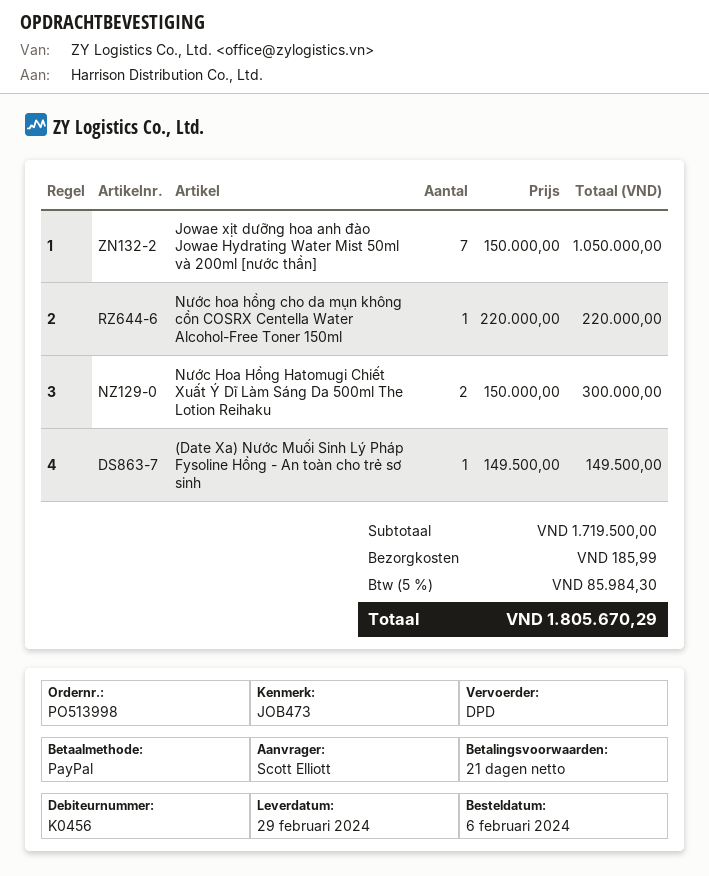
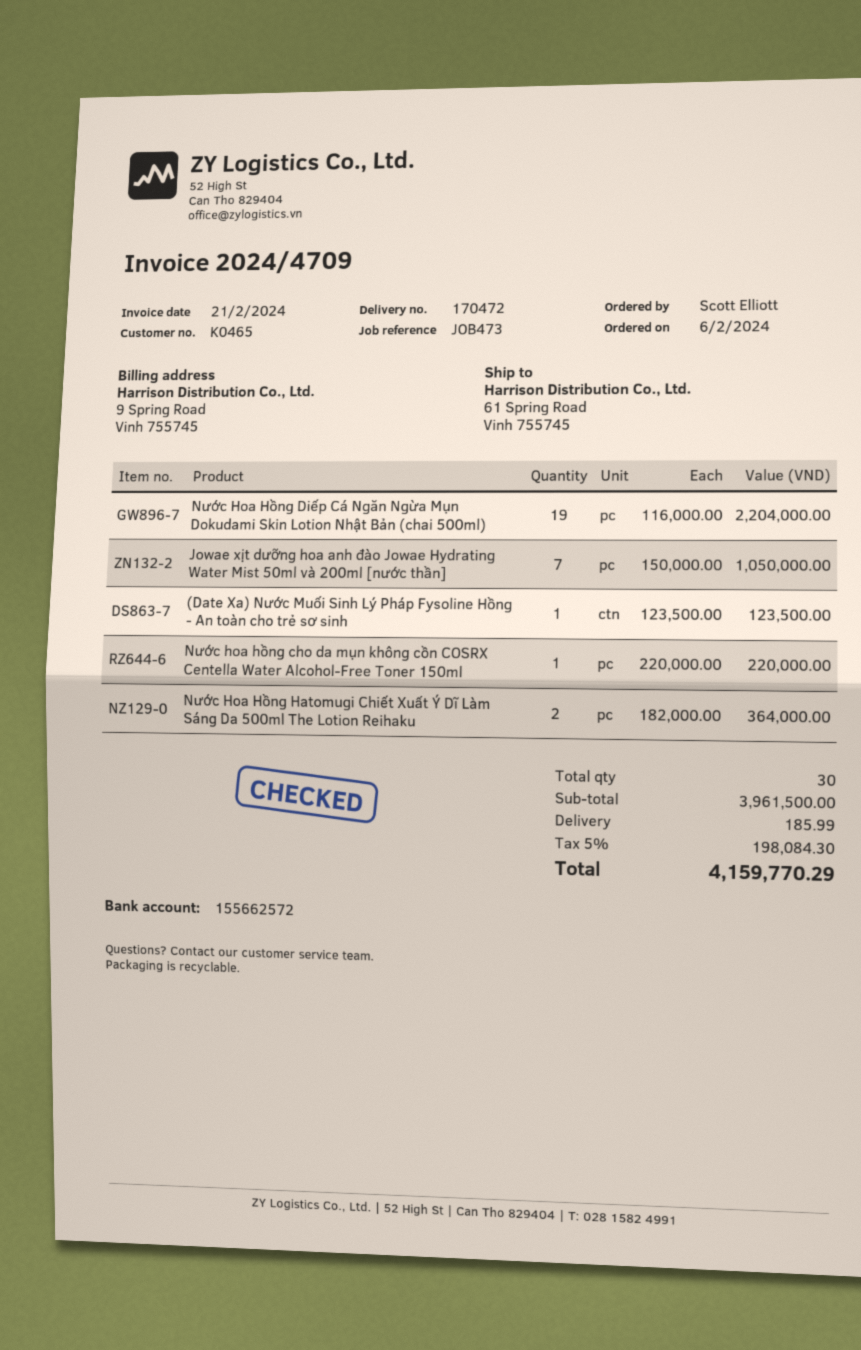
customer number: K0456 -> K0465
Nước Hoa Hồng Hatomugi Chiết Xuất Ý Dĩ Làm Sáng Da 500ml The Lotion Reihaku: 2 x 150000.00 = 300000.00 -> 2 x 182000.00 = 364000.00
(Date Xa) Nước Muối Sinh Lý Pháp Fysoline Hồng - An toàn cho trẻ sơ sinh: 1 x 149500.00 = 149500.00 -> 1 x 123500.00 = 123500.00
Nước Hoa Hồng Diếp Cá Ngăn Ngừa Mụn Dokudami Skin Lotion Nhật Bản (chai 500ml): none -> 19 x 116000.00 = 2204000.00
subtotal: 1719500.00 -> 3961500.00
tax: 5% = 85984.30 -> 5% = 198084.30
total: 1805670.29 -> 4159770.29

